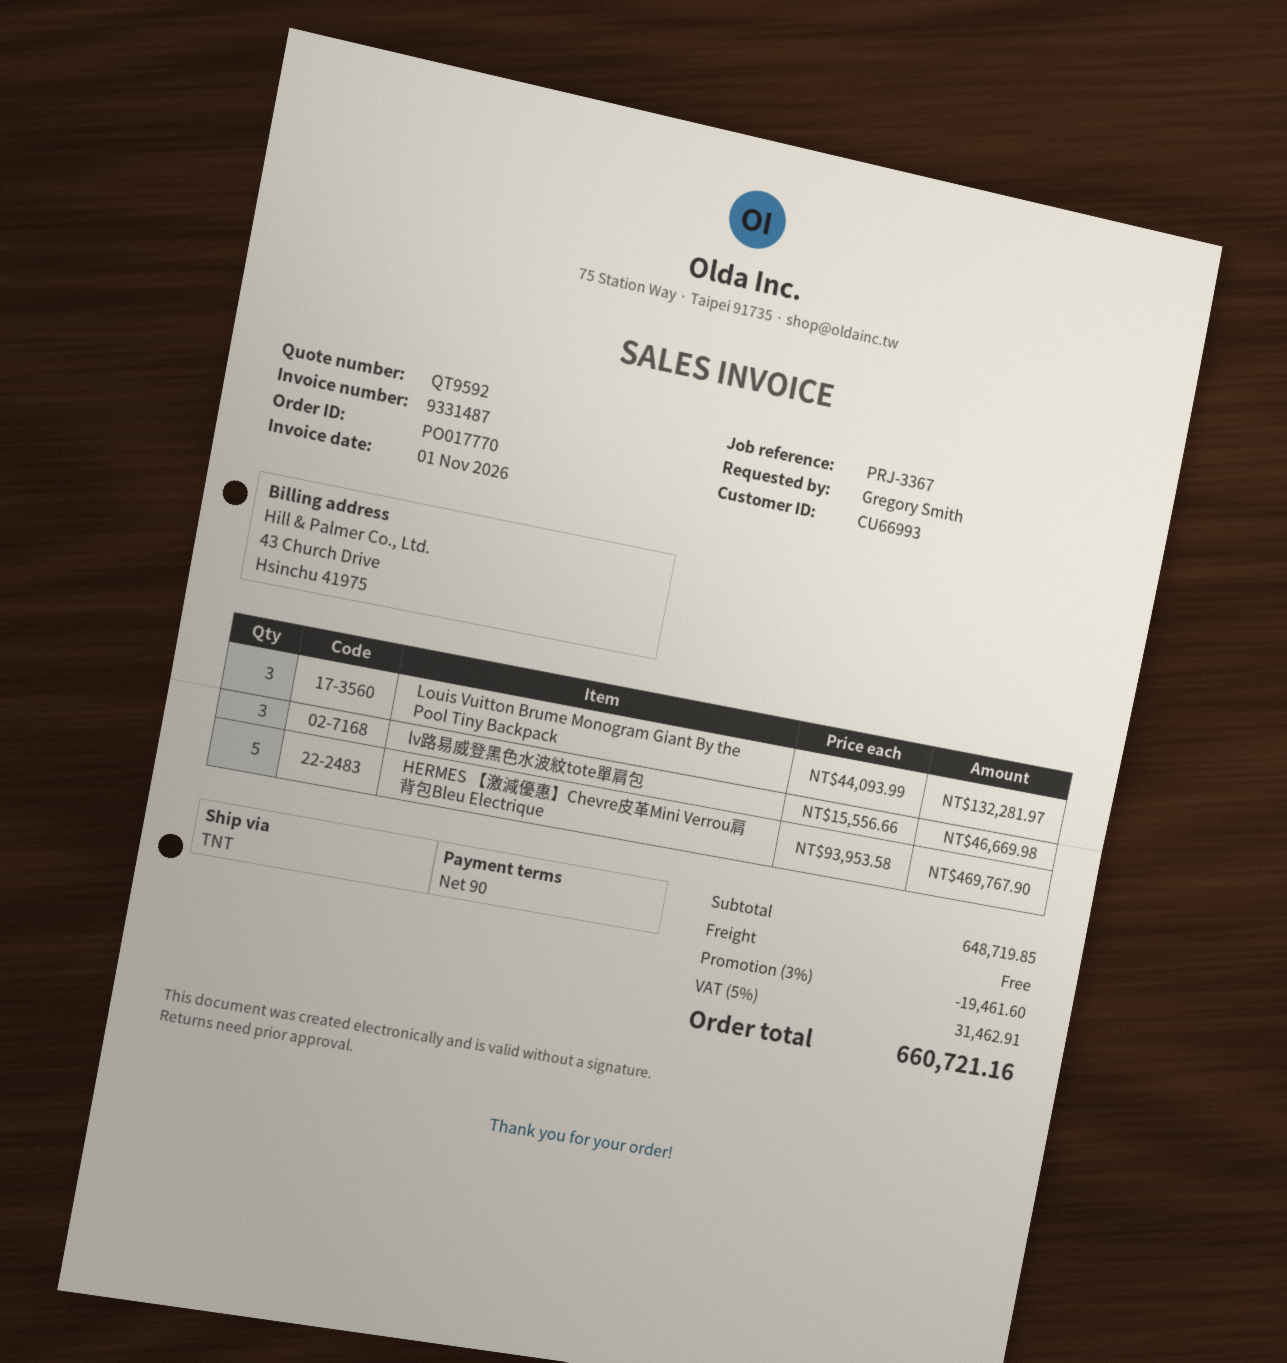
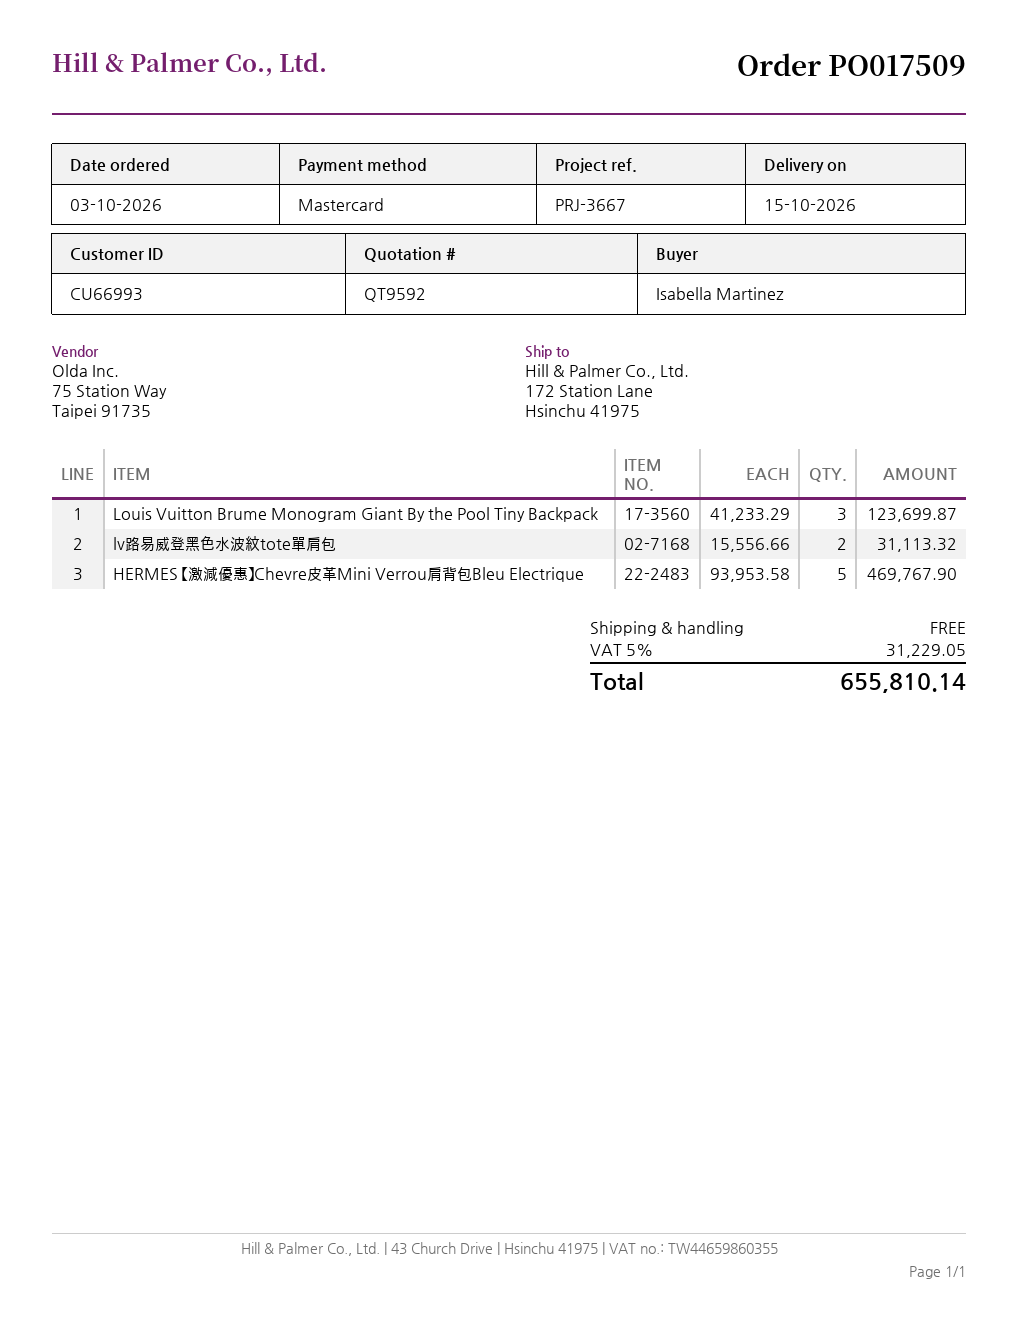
order number: PO017770 -> PO017509
reference: PRJ-3367 -> PRJ-3667
ordered by: Gregory Smith -> Isabella Martinez
Louis Vuitton Brume Monogram Giant By the Pool Tiny Backpack: 3 x 44093.99 = 132281.97 -> 3 x 41233.29 = 123699.87
lv路易威登黑色水波紋tote單肩包: 3 x 15556.66 = 46669.98 -> 2 x 15556.66 = 31113.32
discount: 3% = 19461.60 -> none
tax: 5% = 31462.91 -> 5% = 31229.05
total: 660721.16 -> 655810.14

